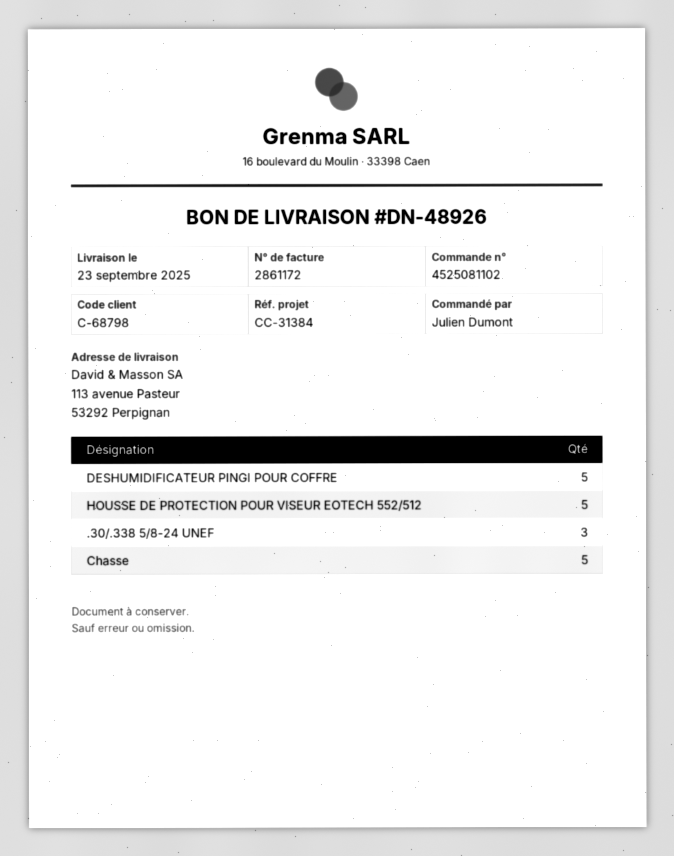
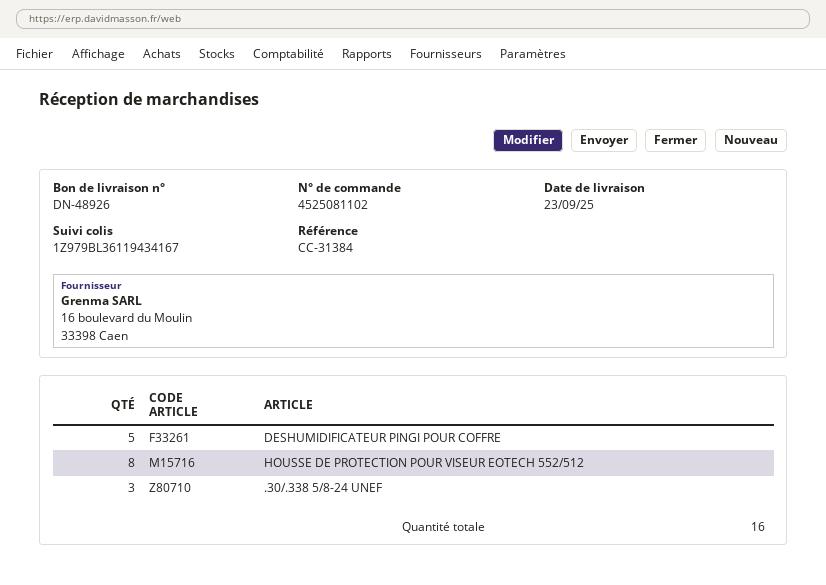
HOUSSE DE PROTECTION POUR VISEUR EOTECH 552/512: 5 -> 8
Chasse: 5 -> none

